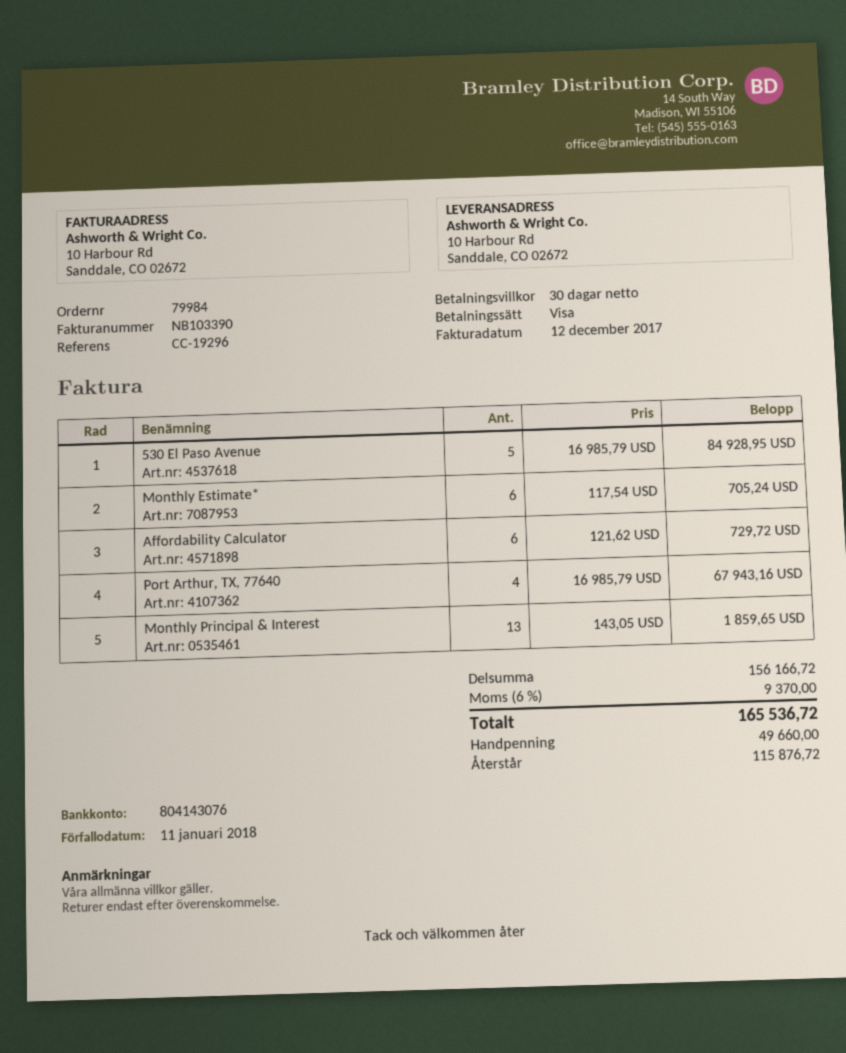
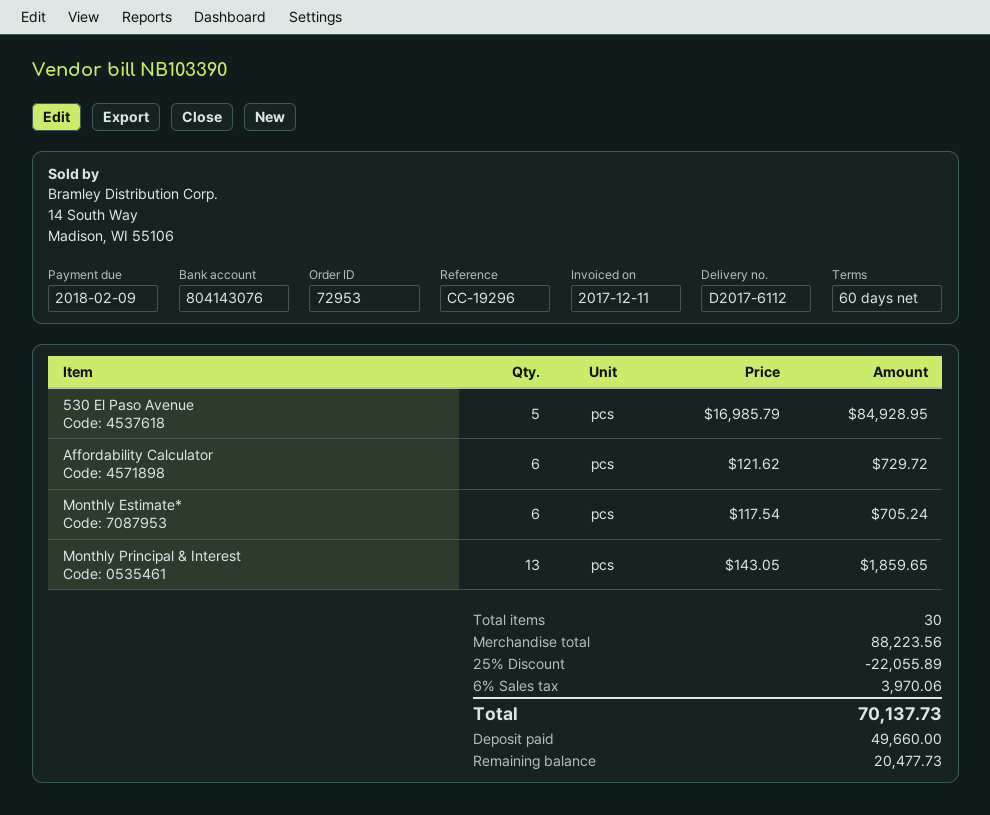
order number: 79984 -> 72953
invoice date: 2017-12-12 -> 2017-12-11
payment terms: 30 days -> 60 days
due date: 2018-01-11 -> 2018-02-09
Port Arthur, TX, 77640: 4 x 16985.79 = 67943.16 -> none
subtotal: 156166.72 -> 88223.56
discount: none -> 25% = 22055.89
tax: 6% = 9370.00 -> 6% = 3970.06
total: 165536.72 -> 70137.73
balance: 115876.72 -> 20477.73

